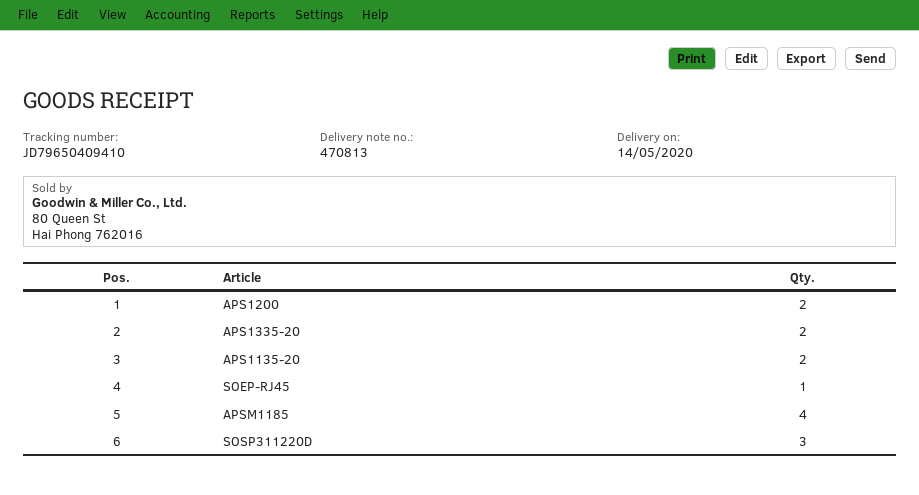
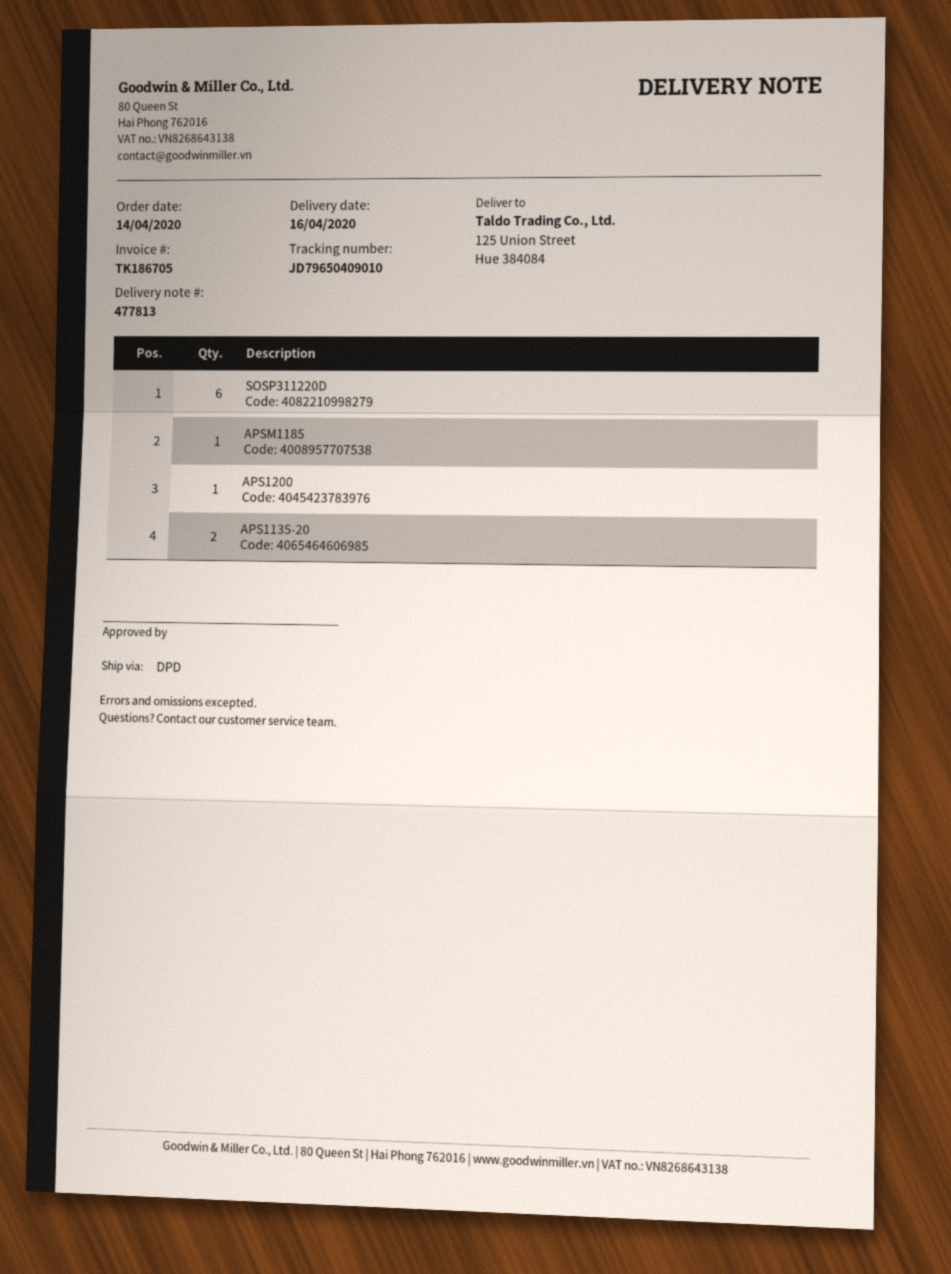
delivery note number: 470813 -> 477813
delivery date: 2020-05-14 -> 2020-04-16
tracking number: JD79650409410 -> JD79650409010
APS1200: 2 -> 1
APS1335-20: 2 -> none
SOEP-RJ45: 1 -> none
APSM1185: 4 -> 1
SOSP311220D: 3 -> 6

